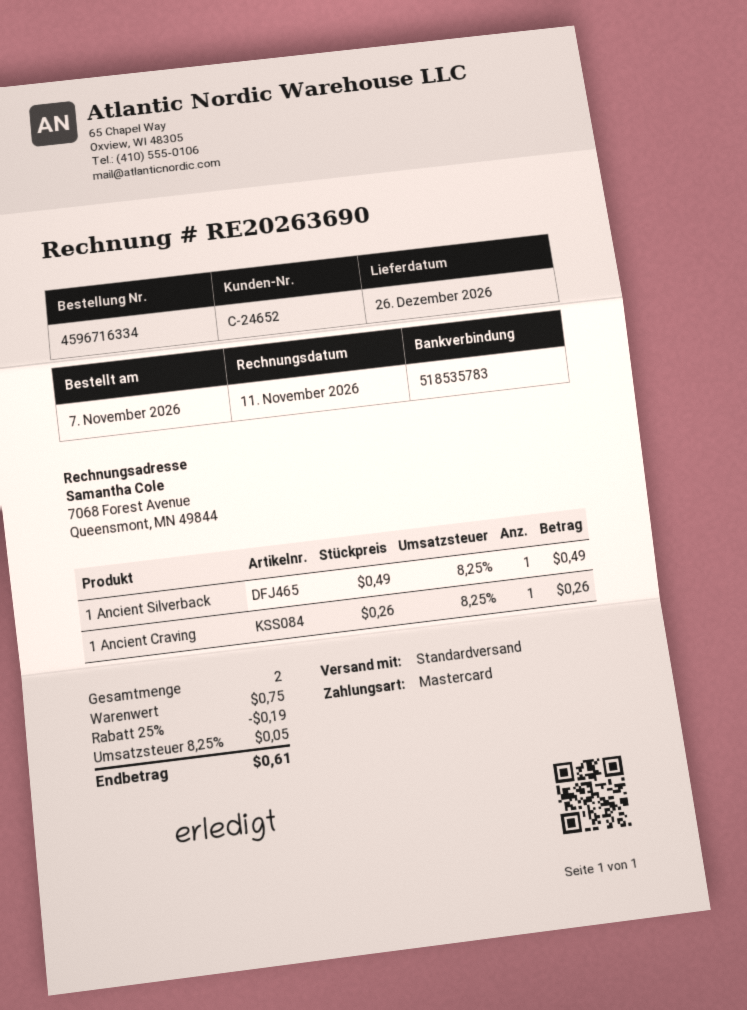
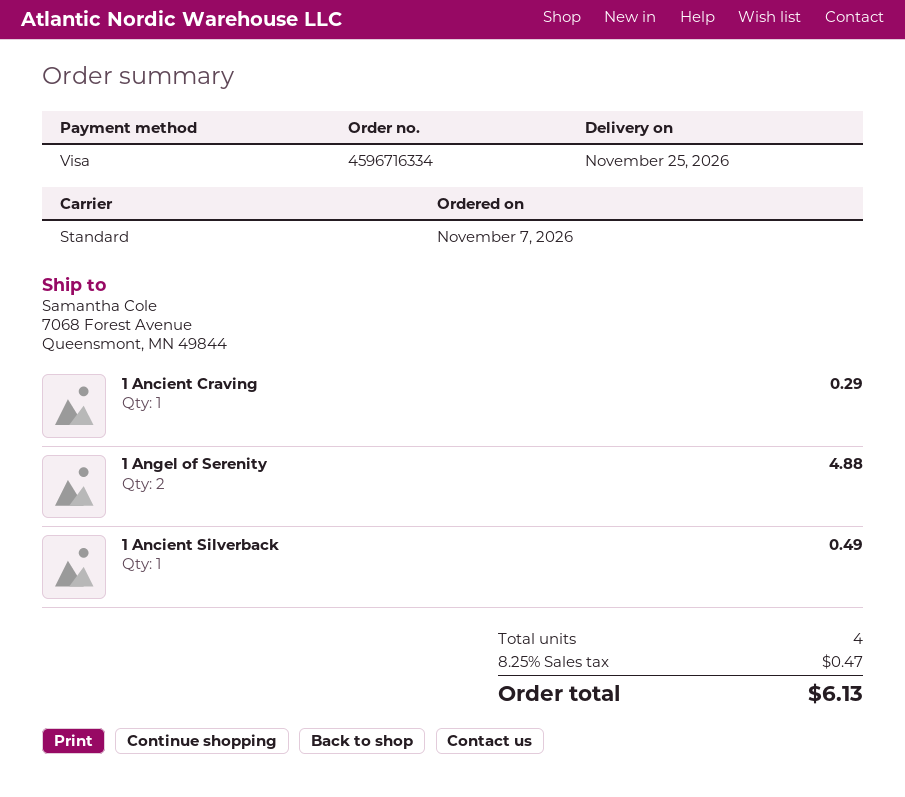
delivery date: 2026-12-26 -> 2026-11-25
payment method: Mastercard -> Visa
1 Ancient Craving: 1 for 0.26 -> 1 for 0.29
1 Angel of Serenity: none -> 2 for 4.88
total quantity: 2 -> 4
discount: 25% = 0.19 -> none
tax: 8.25% = 0.05 -> 8.25% = 0.47
total: 0.61 -> 6.13

